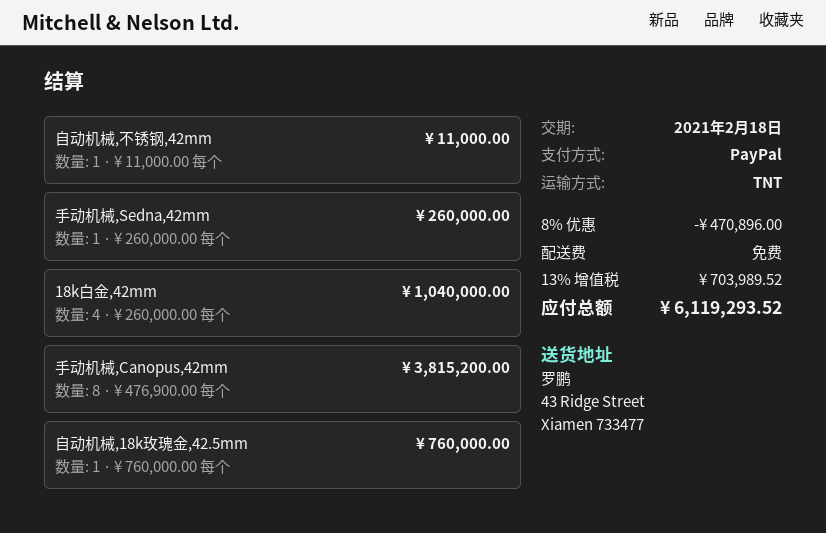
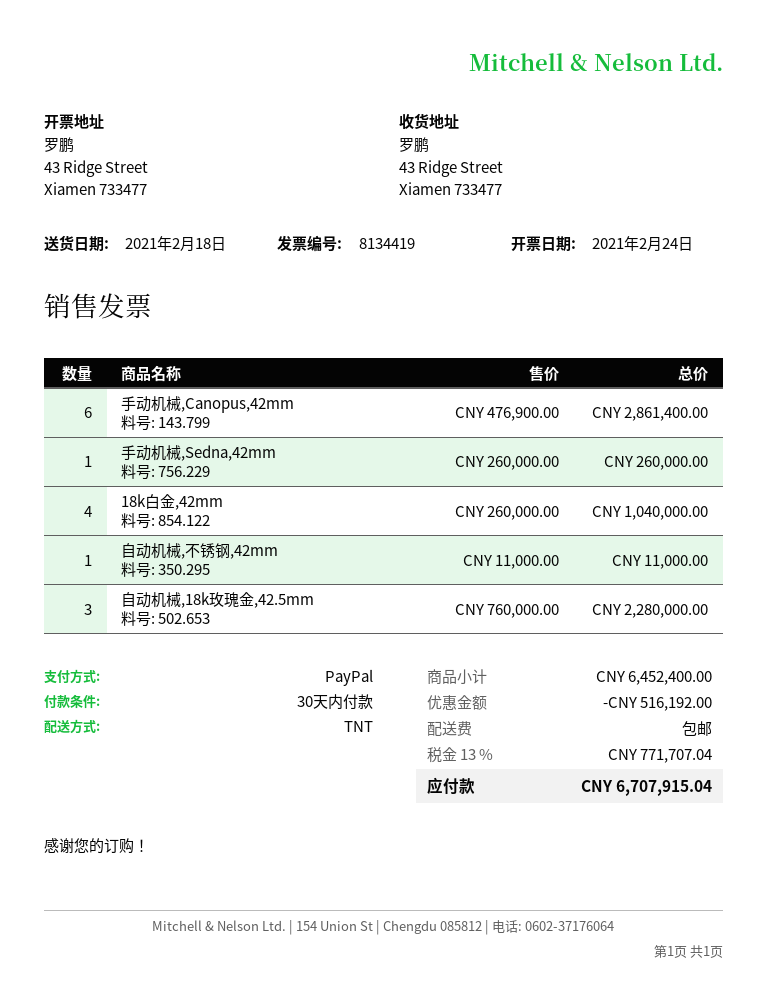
手动机械,Canopus,42mm: 8 x 476900.00 = 3815200.00 -> 6 x 476900.00 = 2861400.00
自动机械,18k玫瑰金,42.5mm: 1 x 760000.00 = 760000.00 -> 3 x 760000.00 = 2280000.00
discount: 470896.00 -> 516192.00
tax: 13% = 703989.52 -> 13% = 771707.04
total: 6119293.52 -> 6707915.04

